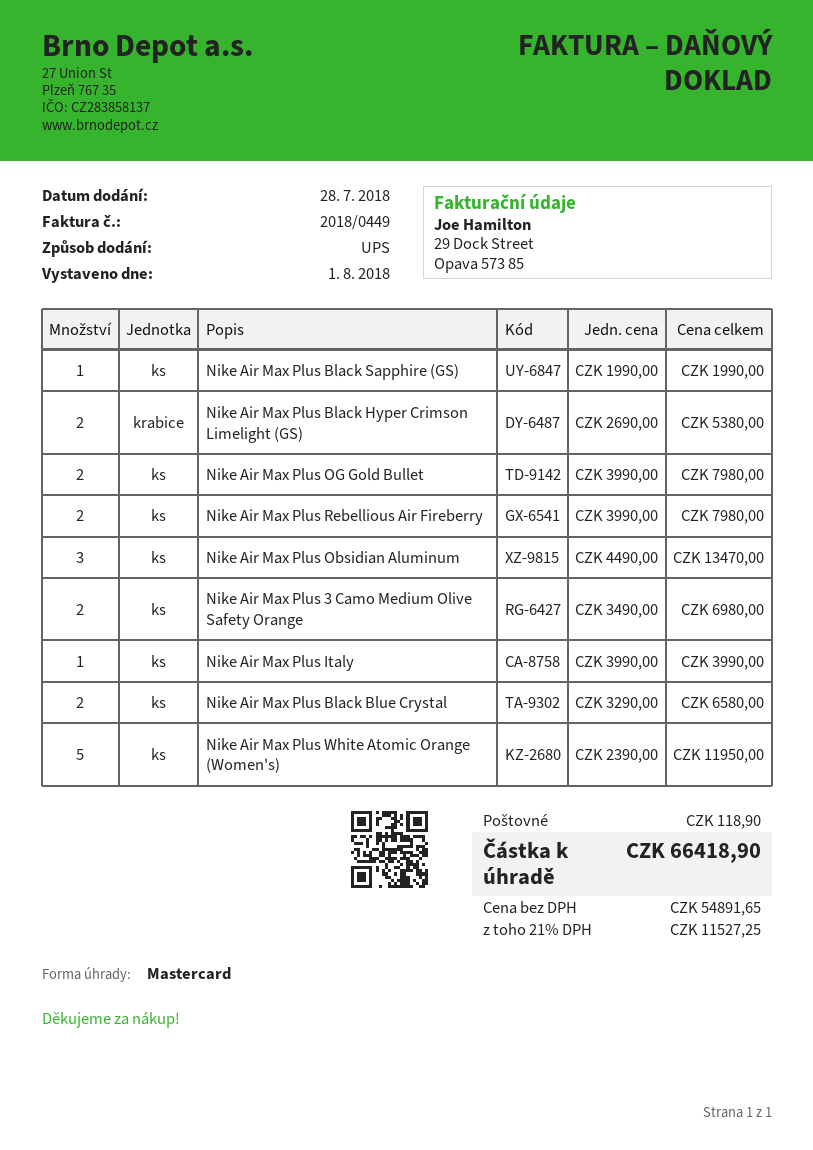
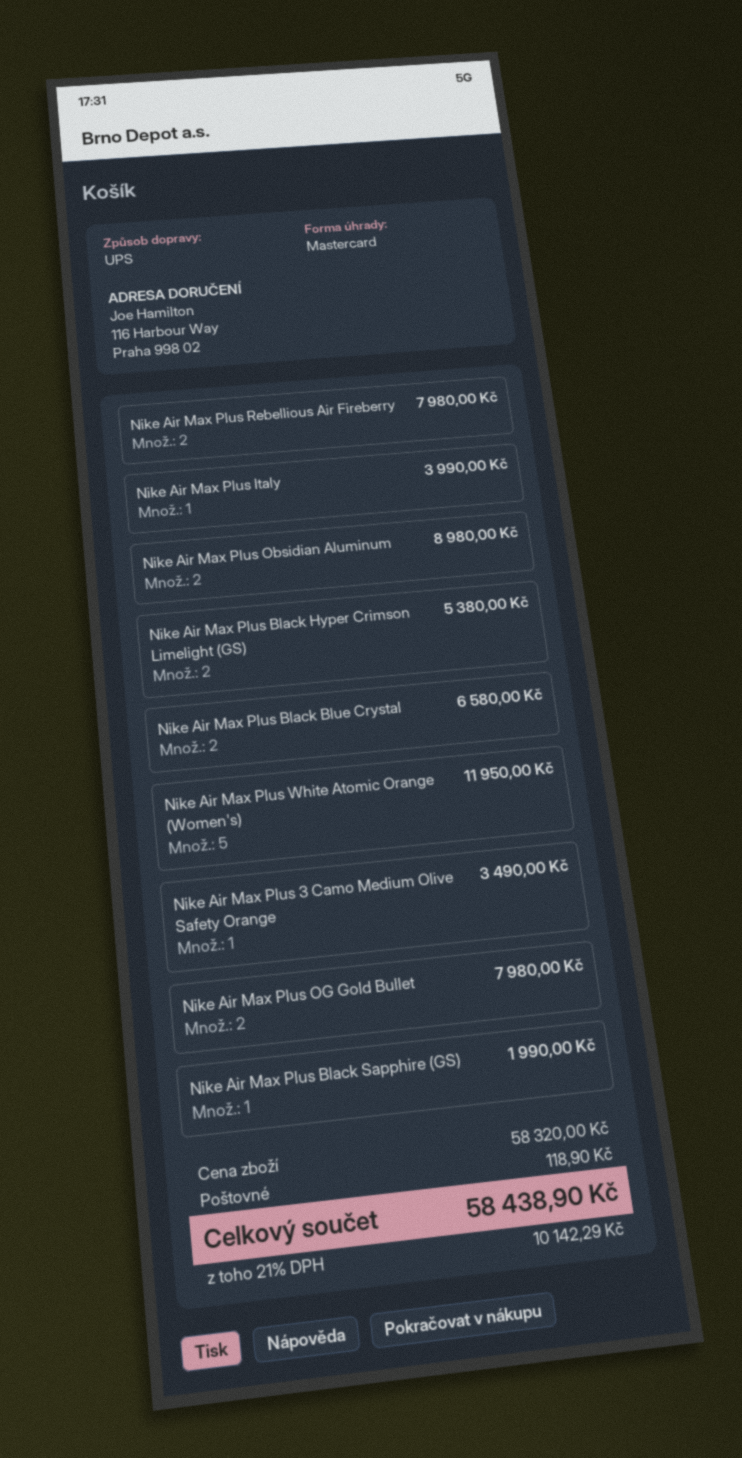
Nike Air Max Plus Obsidian Aluminum: 3 for 13470.00 -> 2 for 8980.00
Nike Air Max Plus 3 Camo Medium Olive Safety Orange: 2 for 6980.00 -> 1 for 3490.00
tax: 21% = 11527.25 -> 21% = 10142.29
total: 66418.90 -> 58438.90

